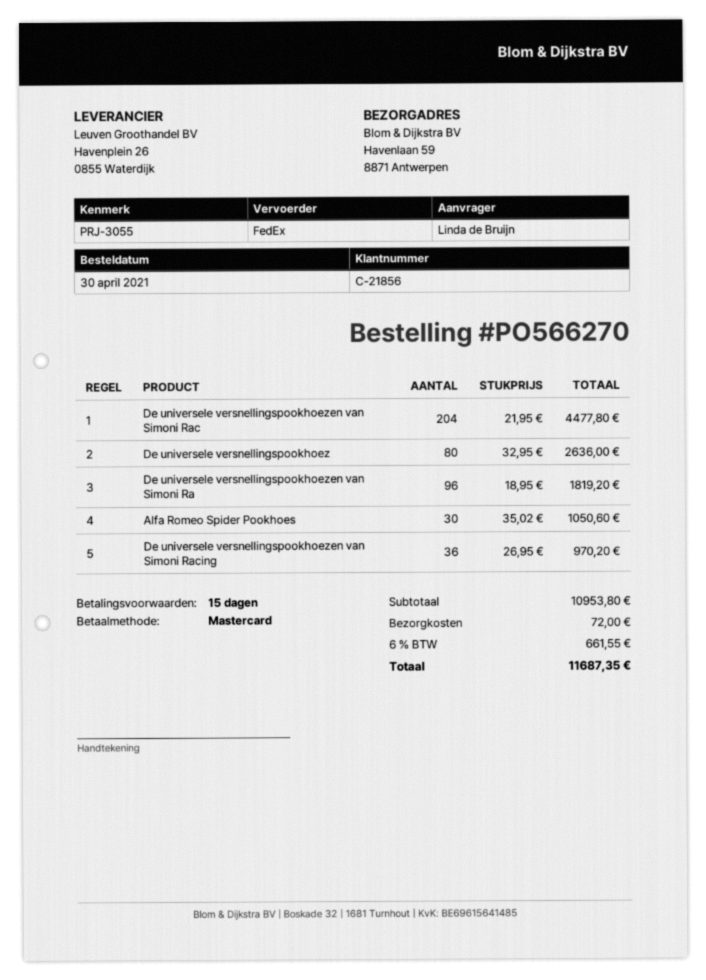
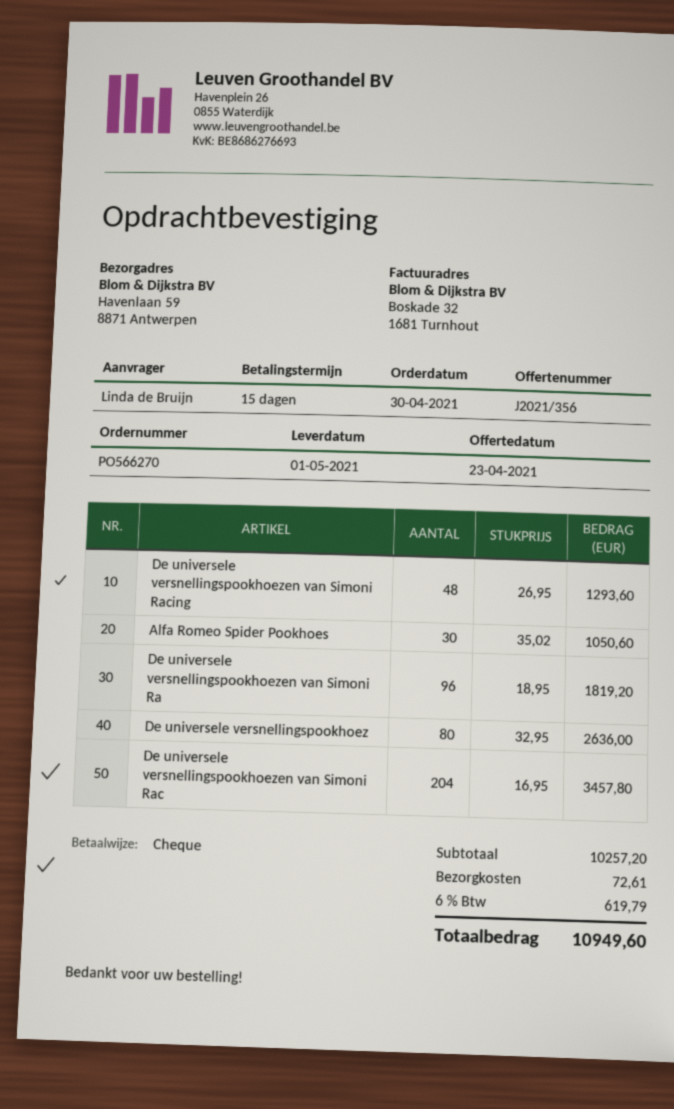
payment method: Mastercard -> cheque
De universele versnellingspookhoezen van Simoni Rac: 204 x 21.95 = 4477.80 -> 204 x 16.95 = 3457.80
De universele versnellingspookhoezen van Simoni Racing: 36 x 26.95 = 970.20 -> 48 x 26.95 = 1293.60
subtotal: 10953.80 -> 10257.20
shipping: 72.00 -> 72.61
tax: 6% = 661.55 -> 6% = 619.79
total: 11687.35 -> 10949.60

